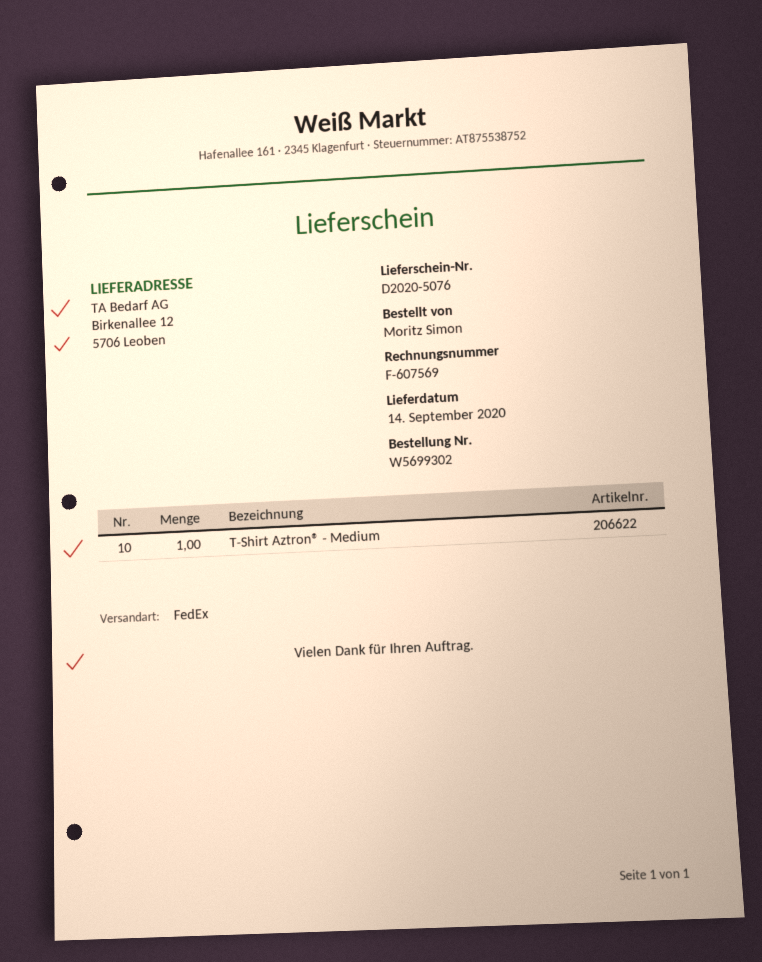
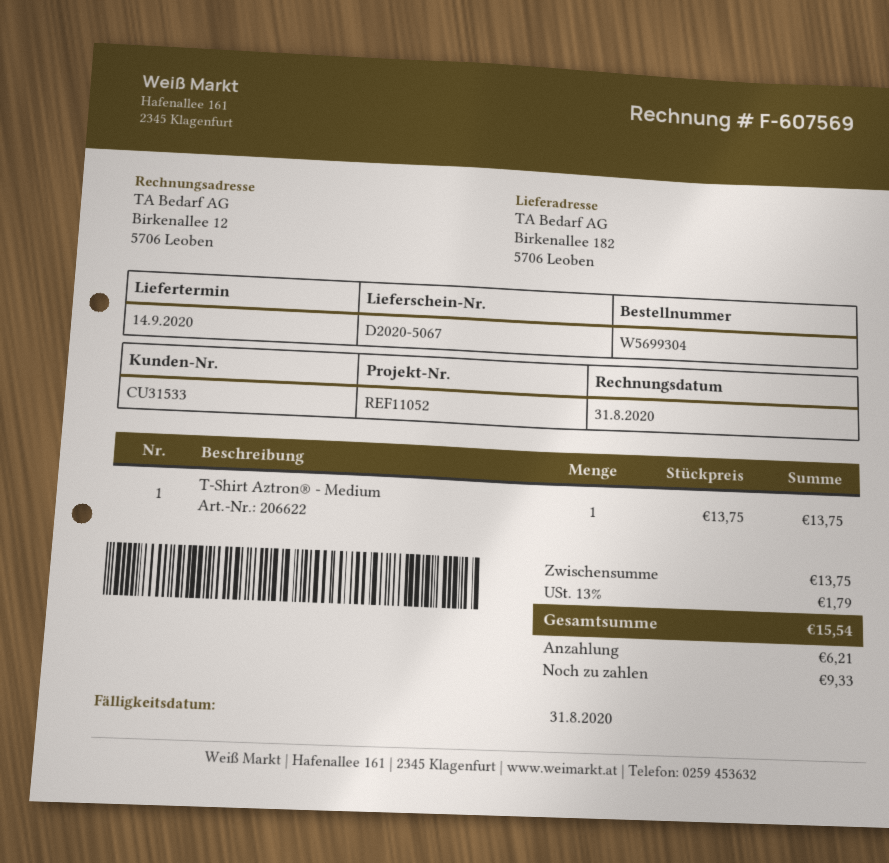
order number: W5699302 -> W5699304
delivery note number: D2020-5076 -> D2020-5067
ship to: Birkenallee 12, 5706 Leoben -> Birkenallee 182, 5706 Leoben

